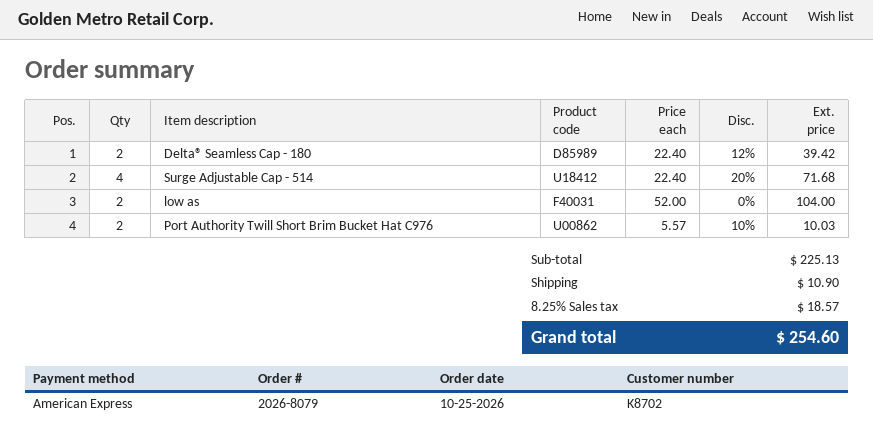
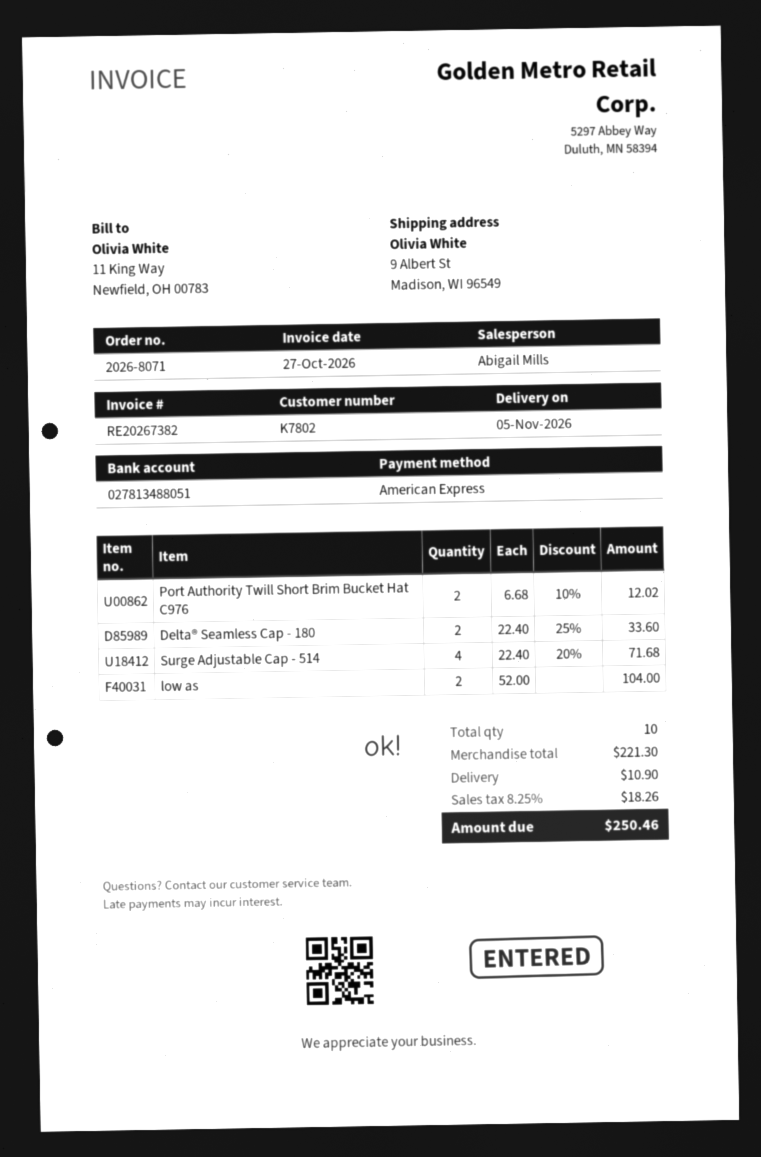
order number: 2026-8079 -> 2026-8071
customer number: K8702 -> K7802
Delta® Seamless Cap - 180: 2 x 22.40 - 12% = 39.42 -> 2 x 22.40 - 25% = 33.60
Port Authority Twill Short Brim Bucket Hat C976: 2 x 5.57 - 10% = 10.03 -> 2 x 6.68 - 10% = 12.02
subtotal: 225.13 -> 221.30
tax: 8.25% = 18.57 -> 8.25% = 18.26
total: 254.60 -> 250.46

